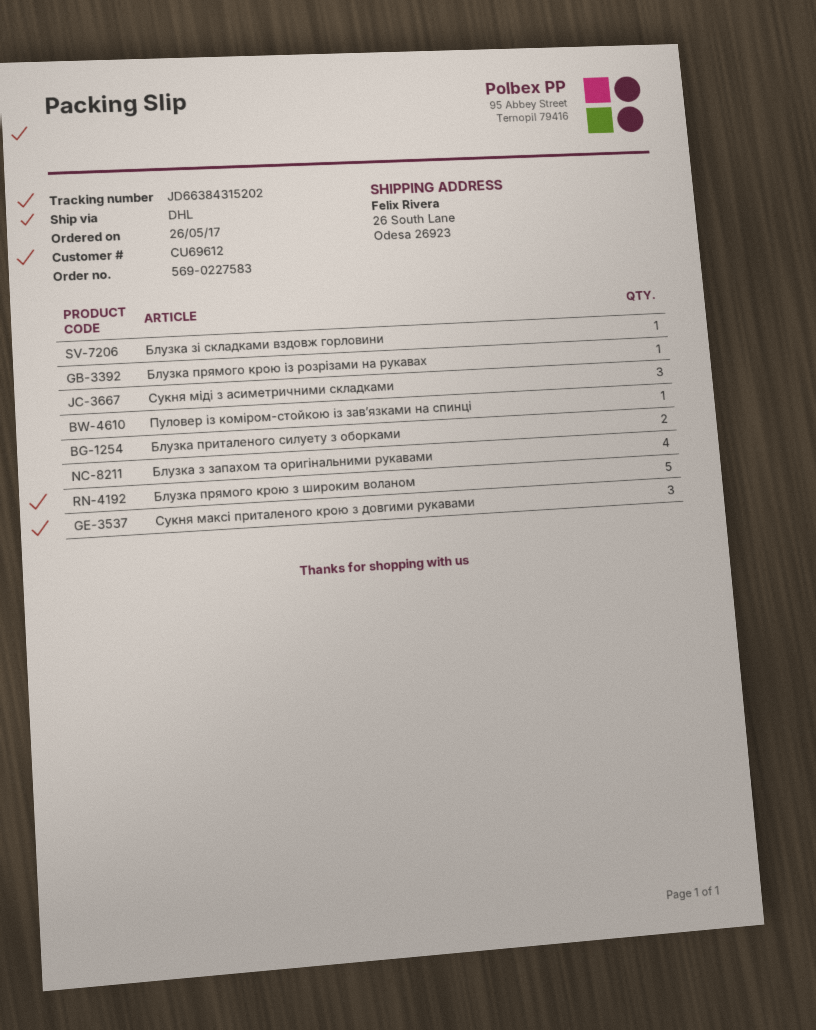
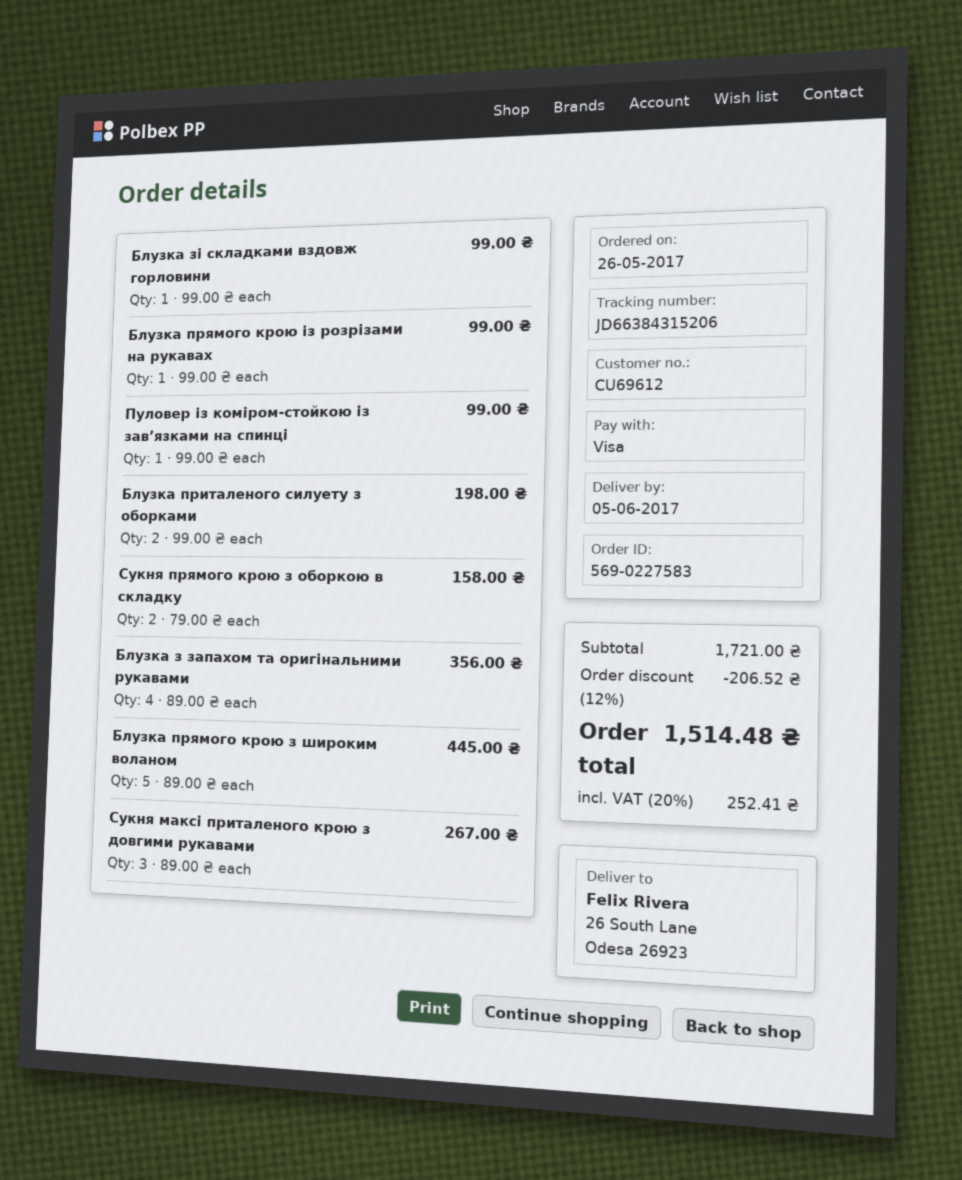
tracking number: JD66384315202 -> JD66384315206
Сукня міді з асиметричними складками: 3 -> none
Сукня прямого крою з оборкою в складку: none -> 2

